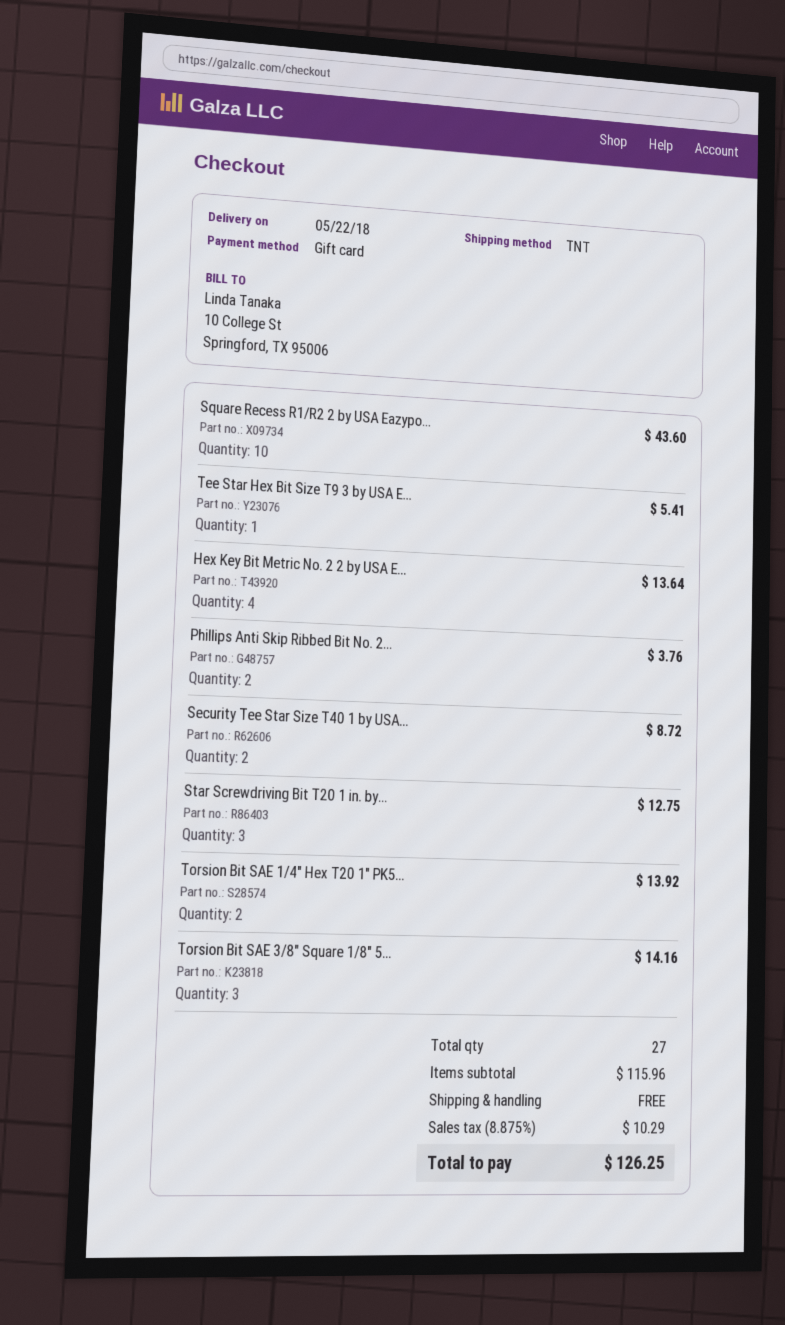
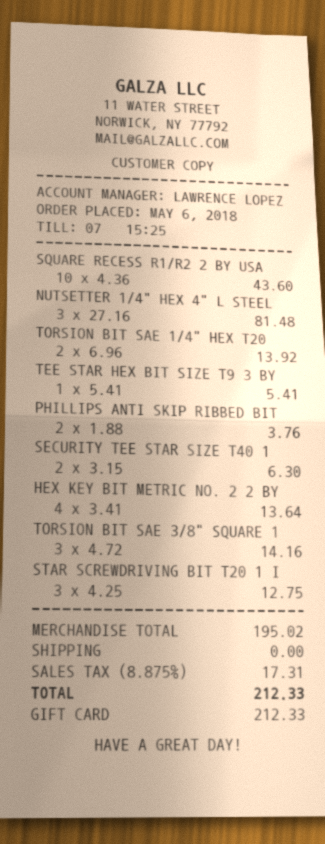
Security Tee Star Size T40 1 by USA...: 2 for 8.72 -> 2 for 6.30
NUTSETTER 1/4" HEX 4" L STEEL: none -> 3 for 81.48
subtotal: 115.96 -> 195.02
tax: 8.875% = 10.29 -> 8.875% = 17.31
total: 126.25 -> 212.33

